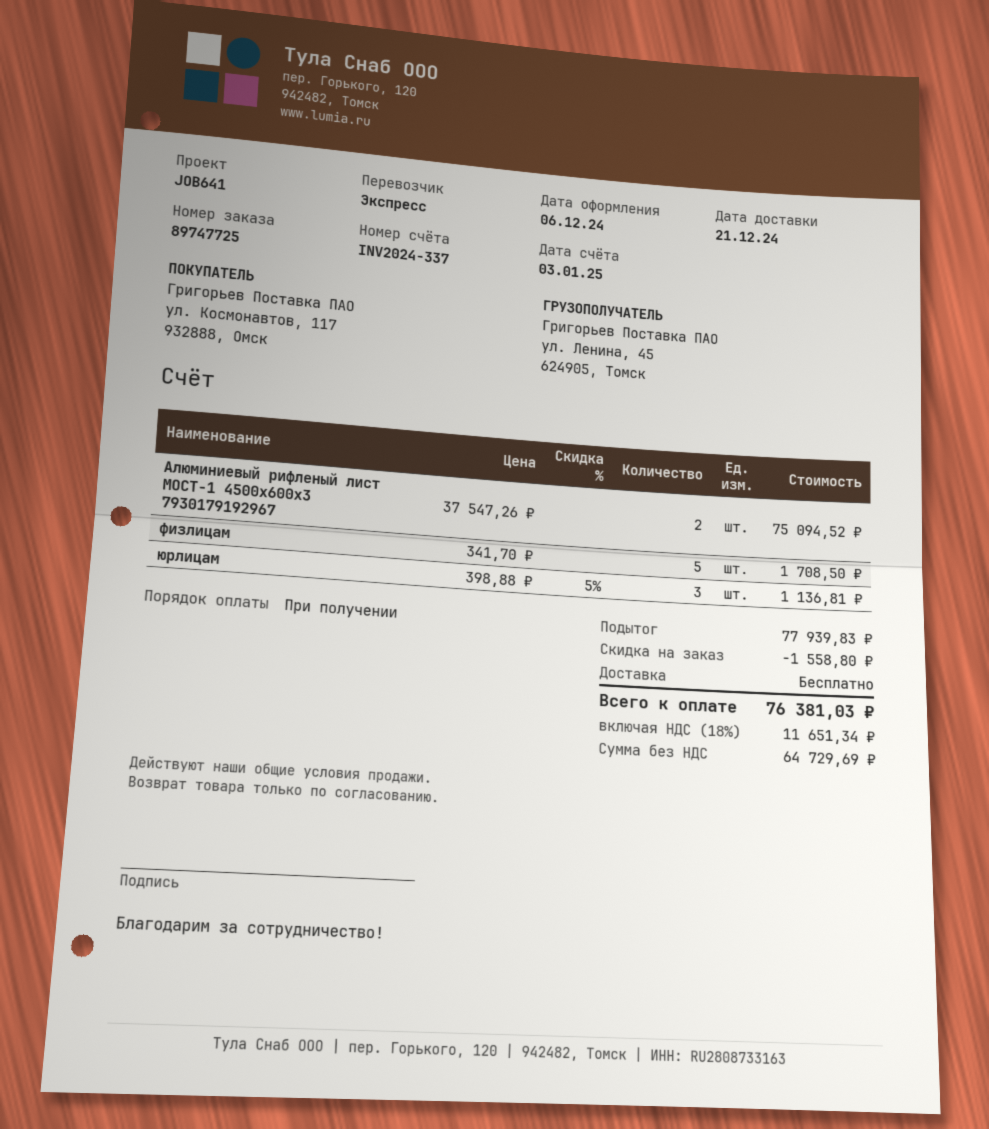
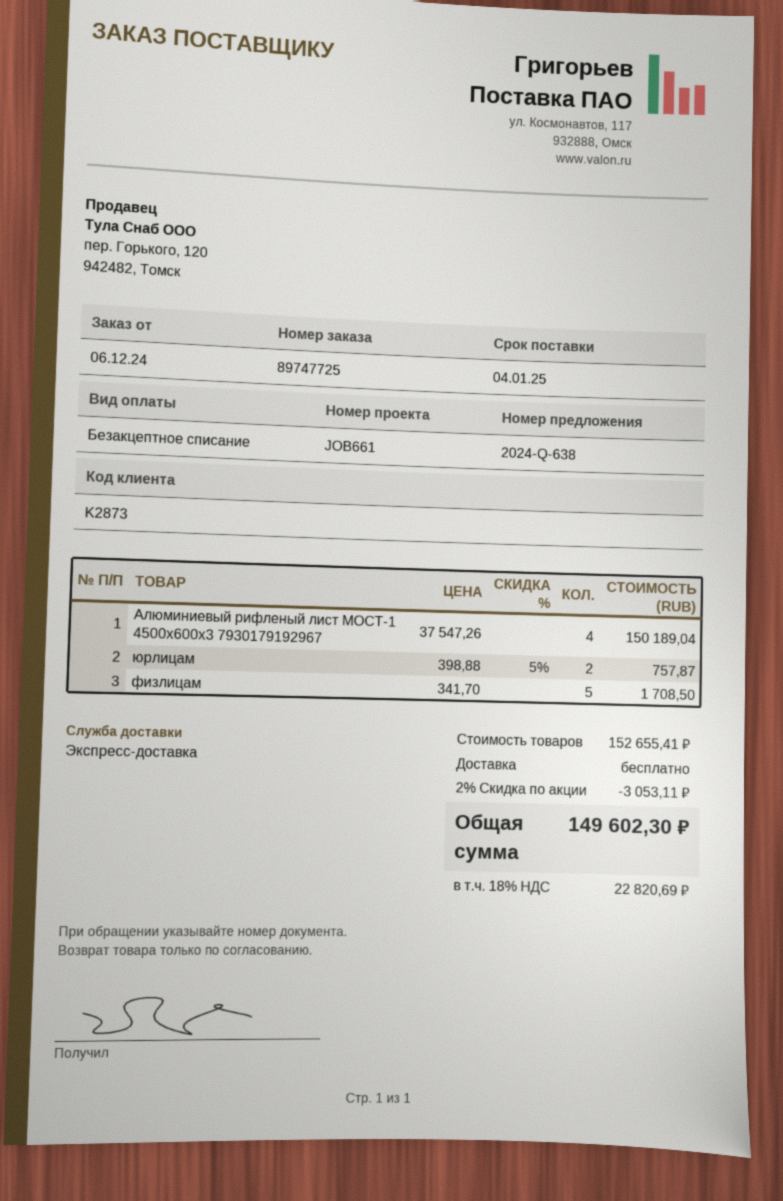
delivery date: 2024-12-21 -> 2025-01-04
reference: JOB641 -> JOB661
Алюминиевый рифленый лист МОСТ-1 4500х600х3 7930179192967: 2 x 37547.26 = 75094.52 -> 4 x 37547.26 = 150189.04
юрлицам: 3 x 398.88 - 5% = 1136.81 -> 2 x 398.88 - 5% = 757.87
subtotal: 77939.83 -> 152655.41
discount: 1558.80 -> 3053.11
tax: 18% = 11651.34 -> 18% = 22820.69
total: 76381.03 -> 149602.30

